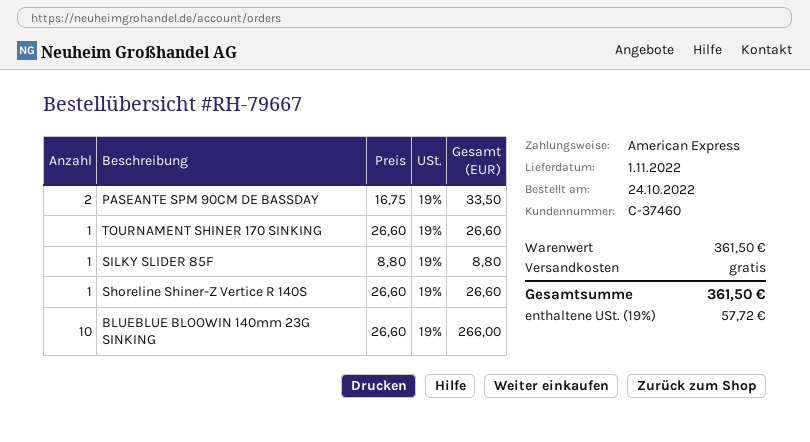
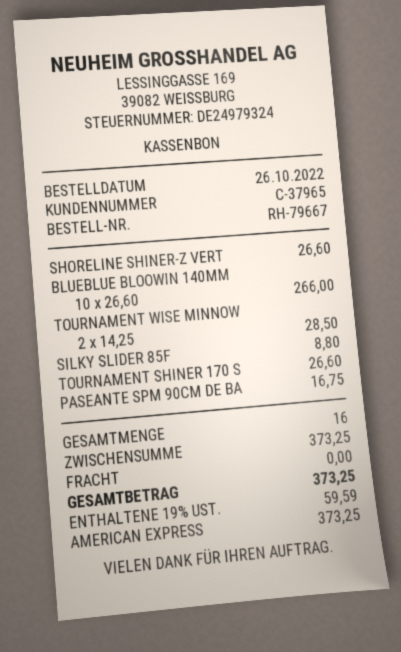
order date: 2022-10-24 -> 2022-10-26
customer number: C-37460 -> C-37965
PASEANTE SPM 90CM DE BASSDAY: 2 x 16.75 = 33.50 -> 1 x 16.75 = 16.75
TOURNAMENT WISE MINNOW: none -> 2 x 14.25 = 28.50
subtotal: 361.50 -> 373.25
tax: 19% = 57.72 -> 19% = 59.59
total: 361.50 -> 373.25

